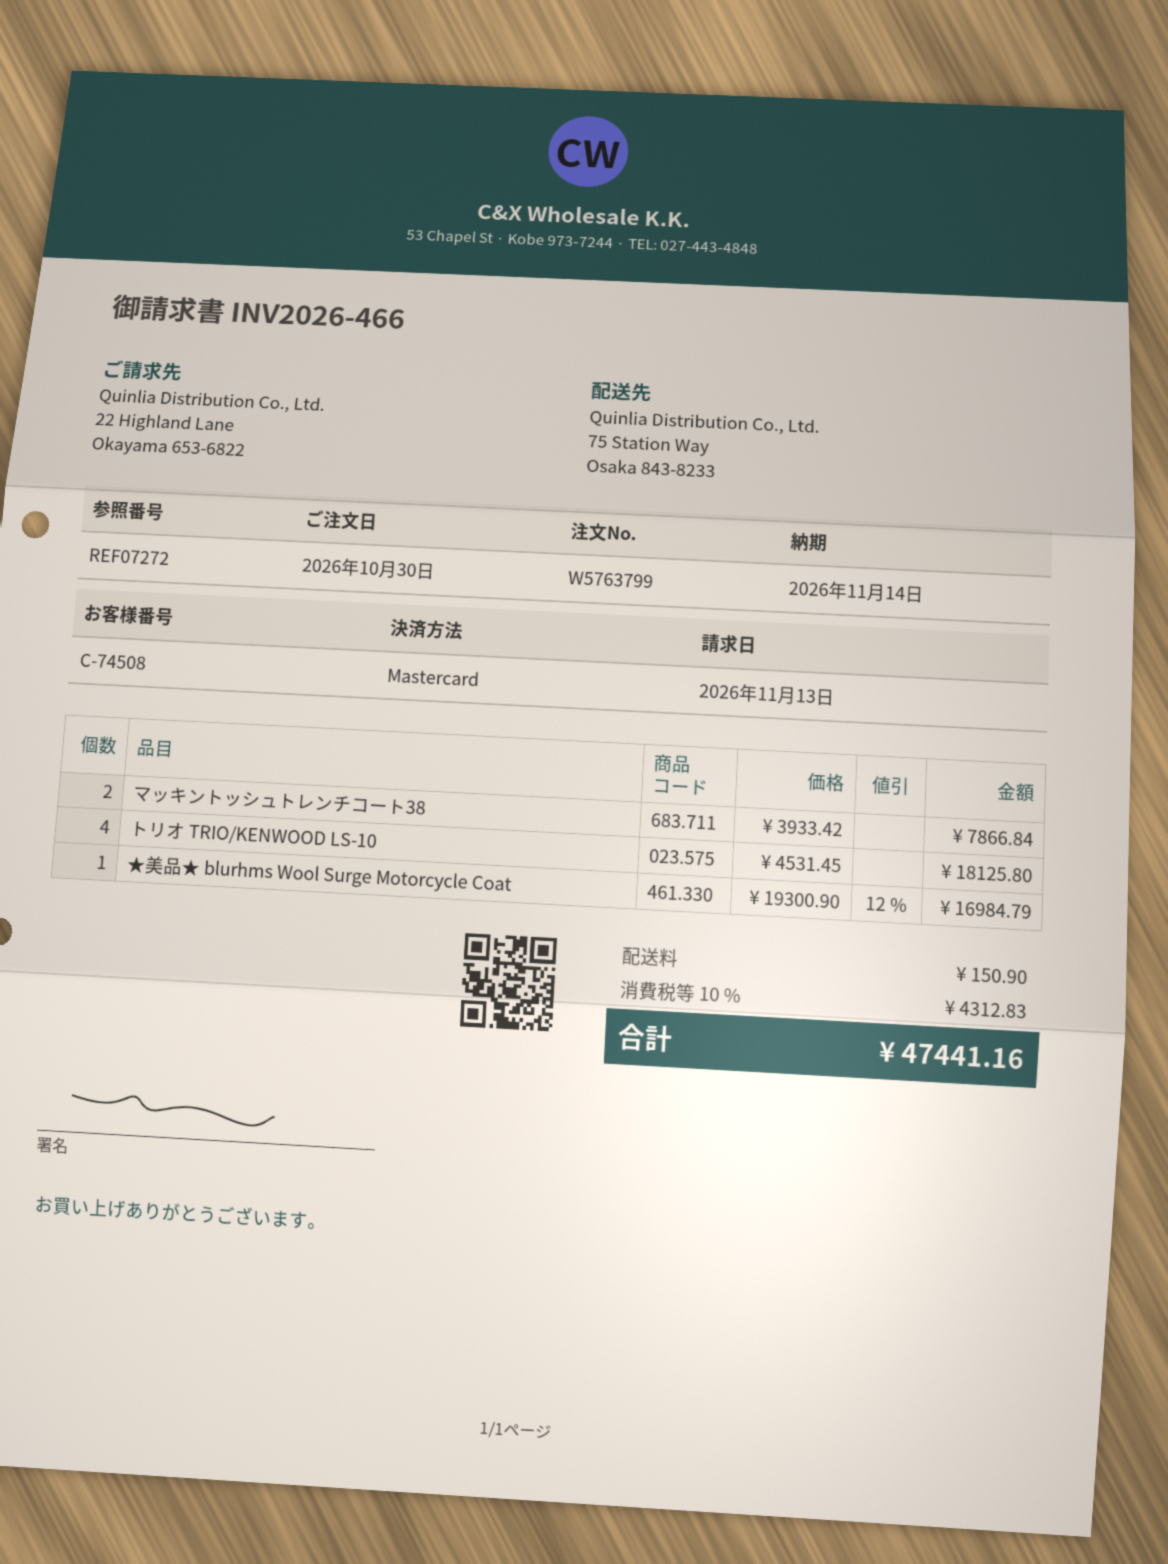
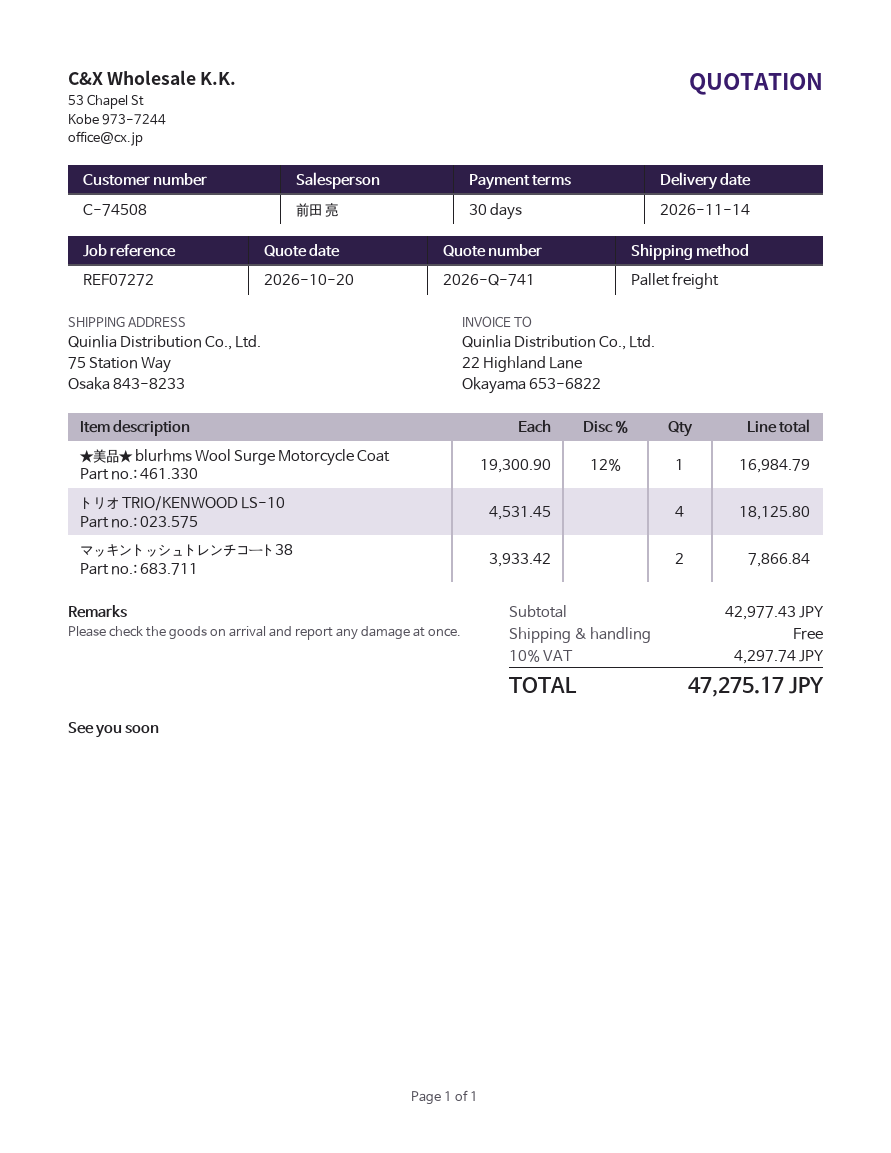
shipping: 150.90 -> 0.00
tax: 10% = 4312.83 -> 10% = 4297.74
total: 47441.16 -> 47275.17

